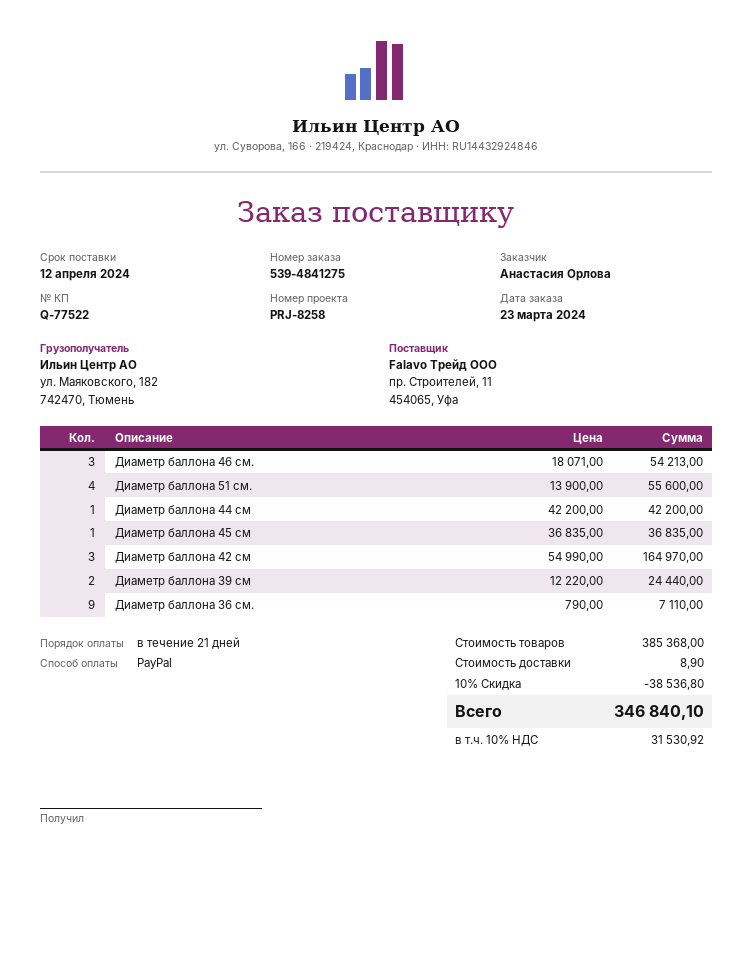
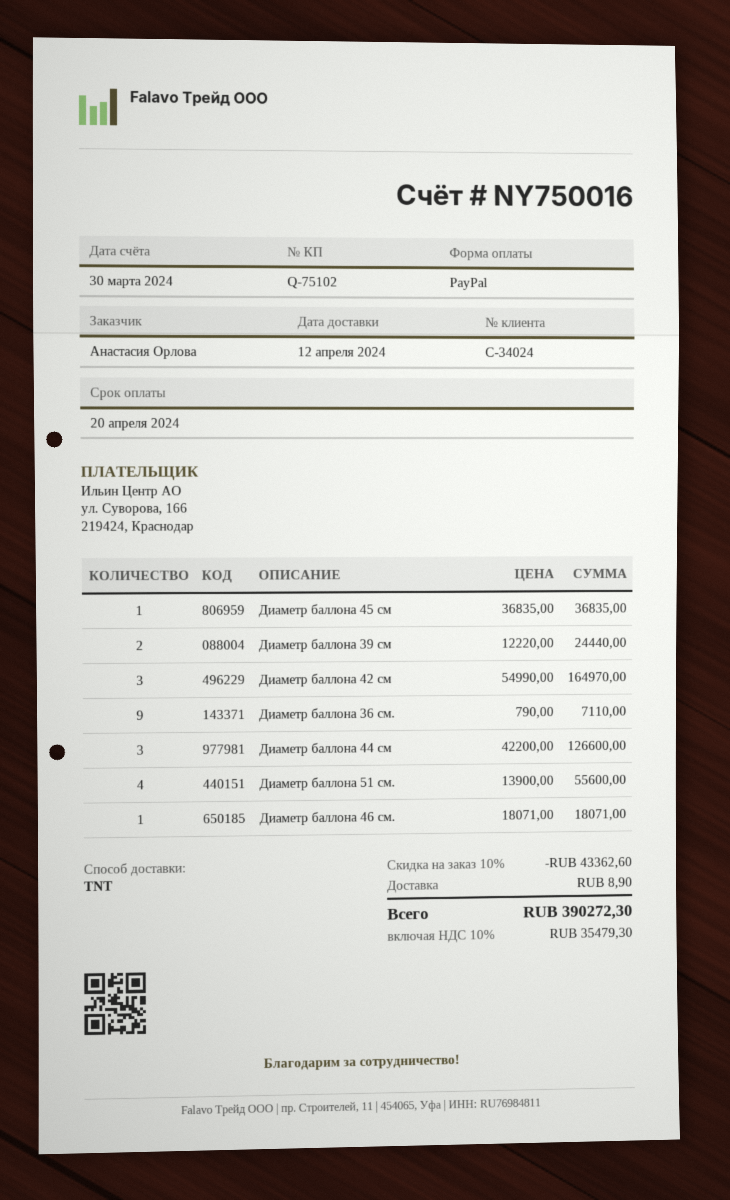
quote number: Q-77522 -> Q-75102
Диаметр баллона 46 см.: 3 x 18071.00 = 54213.00 -> 1 x 18071.00 = 18071.00
Диаметр баллона 44 см: 1 x 42200.00 = 42200.00 -> 3 x 42200.00 = 126600.00
discount: 10% = 38536.80 -> 10% = 43362.60
tax: 10% = 31530.92 -> 10% = 35479.30
total: 346840.10 -> 390272.30

